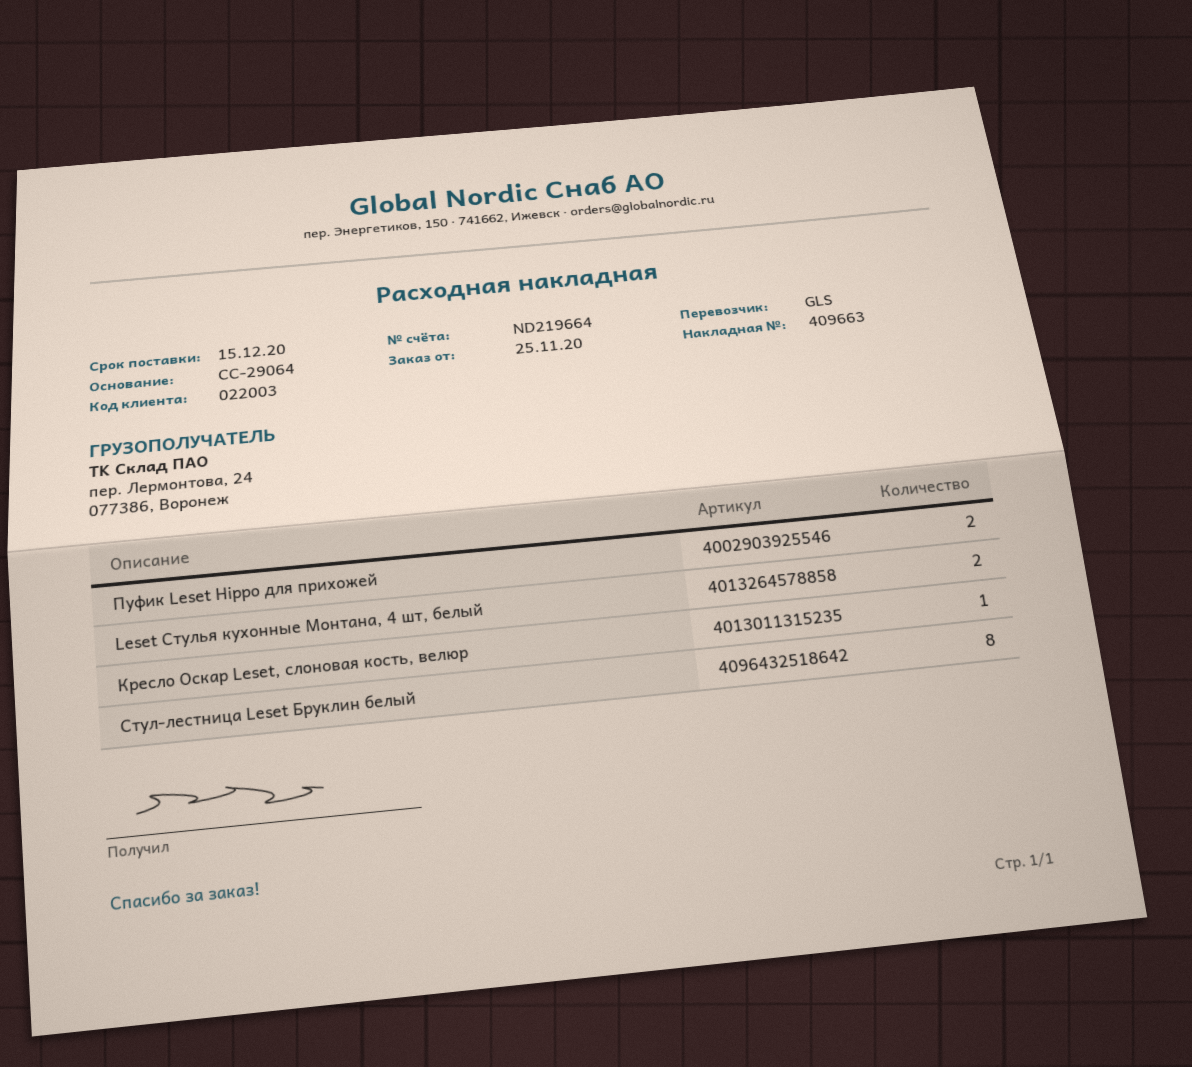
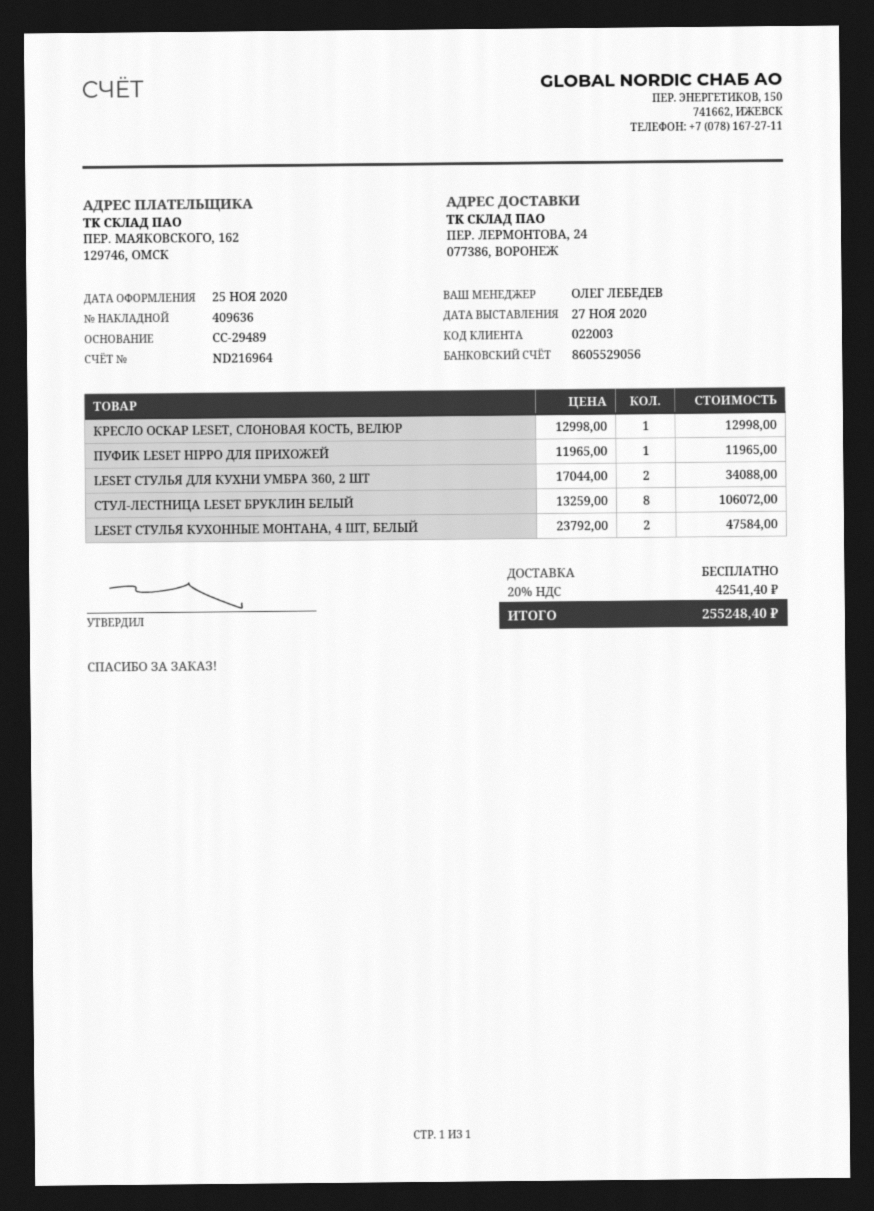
delivery note number: 409663 -> 409636
invoice number: ND219664 -> ND216964
reference: CC-29064 -> CC-29489
Пуфик Leset Hippo для прихожей: 2 -> 1
LESET СТУЛЬЯ ДЛЯ КУХНИ УМБРА 360, 2 ШТ: none -> 2

